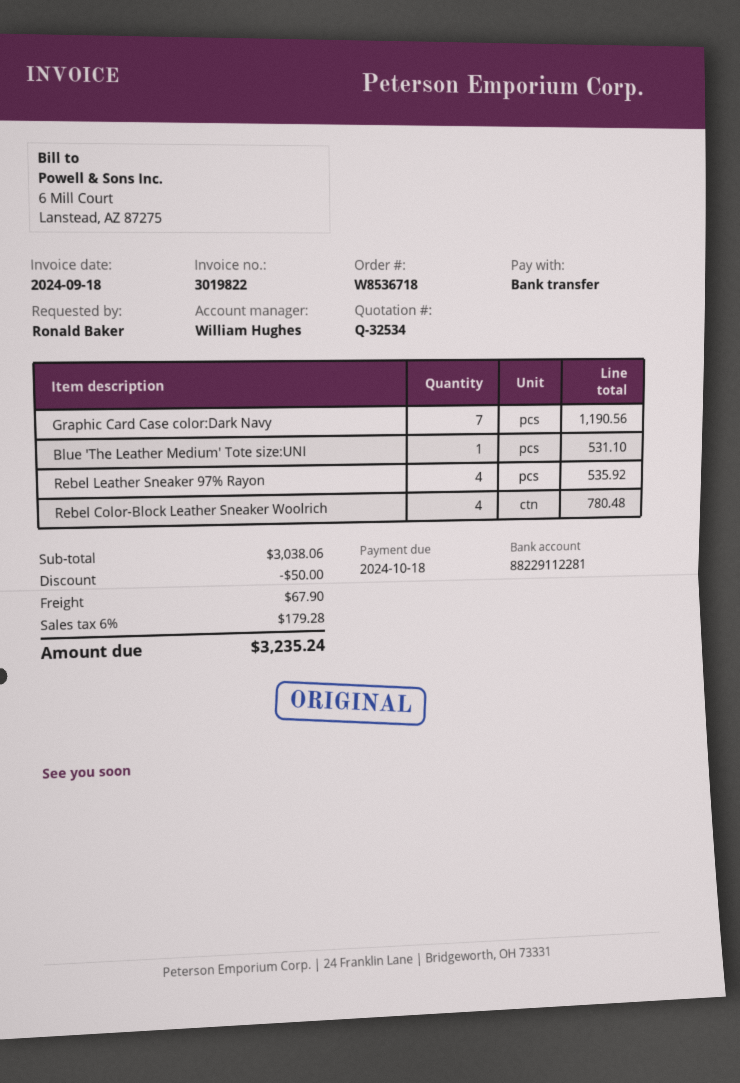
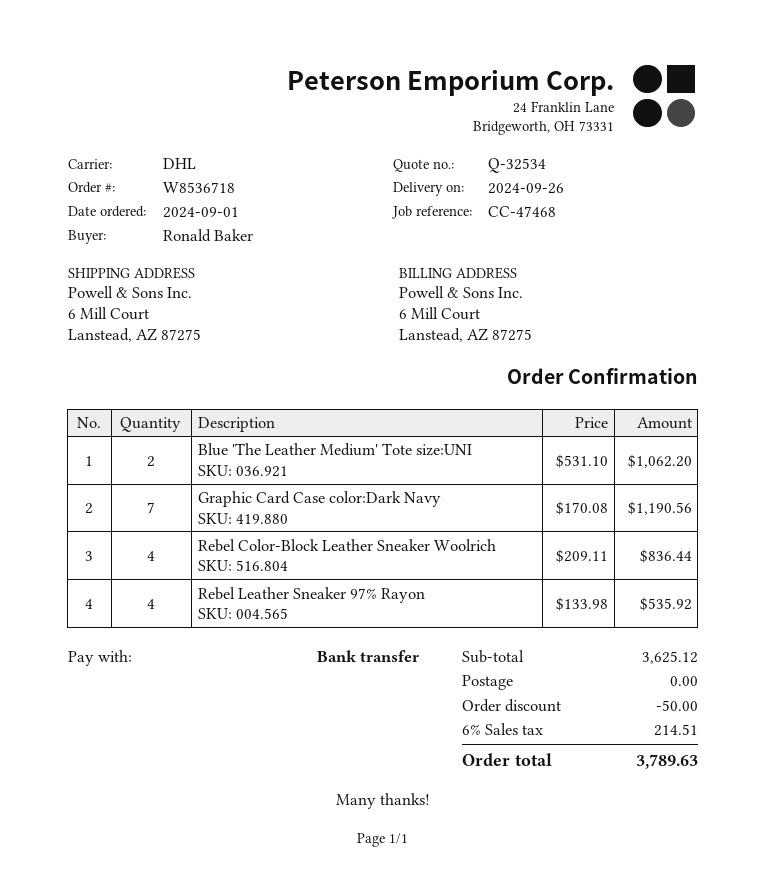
Blue 'The Leather Medium' Tote size:UNI: 1 for 531.10 -> 2 for 1062.20
Rebel Color-Block Leather Sneaker Woolrich: 4 for 780.48 -> 4 for 836.44
subtotal: 3038.06 -> 3625.12
shipping: 67.90 -> 0.00
tax: 6% = 179.28 -> 6% = 214.51
total: 3235.24 -> 3789.63

